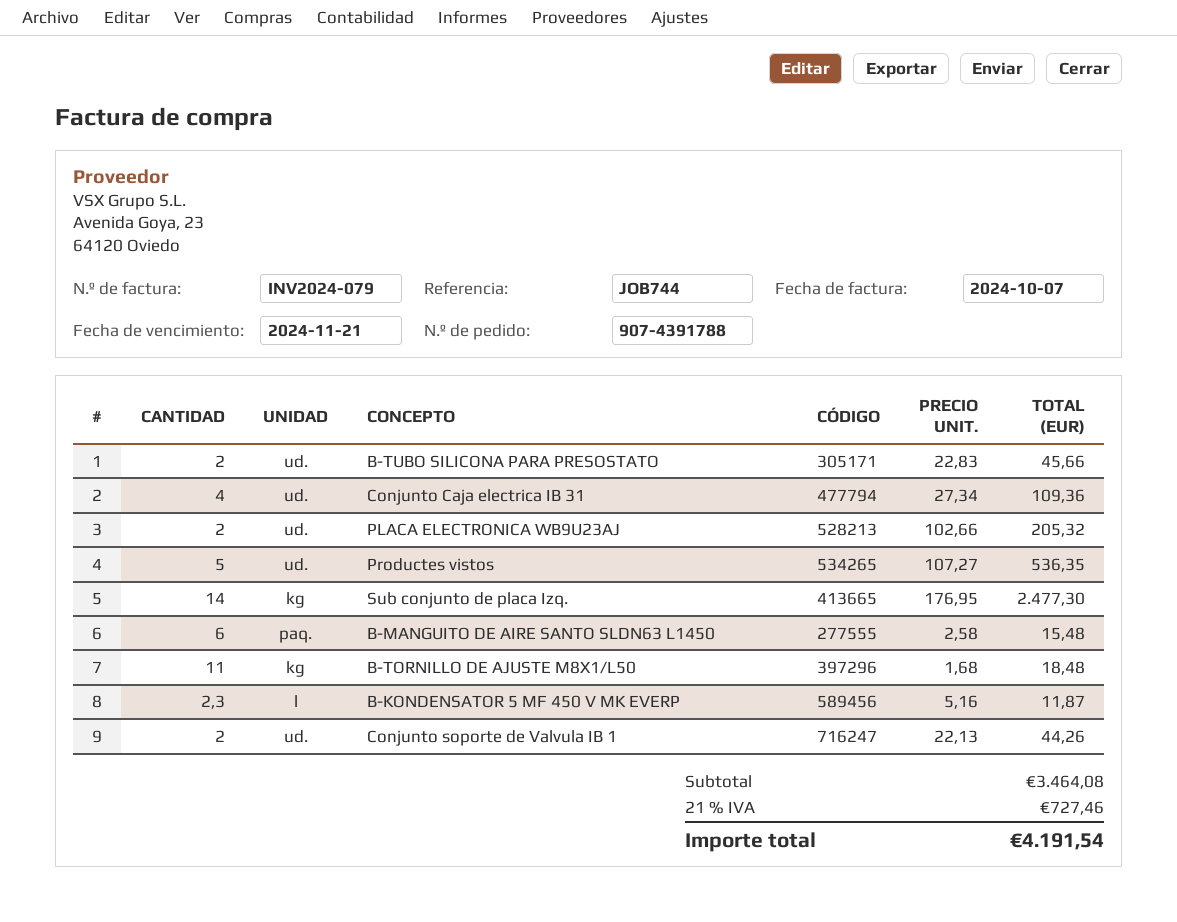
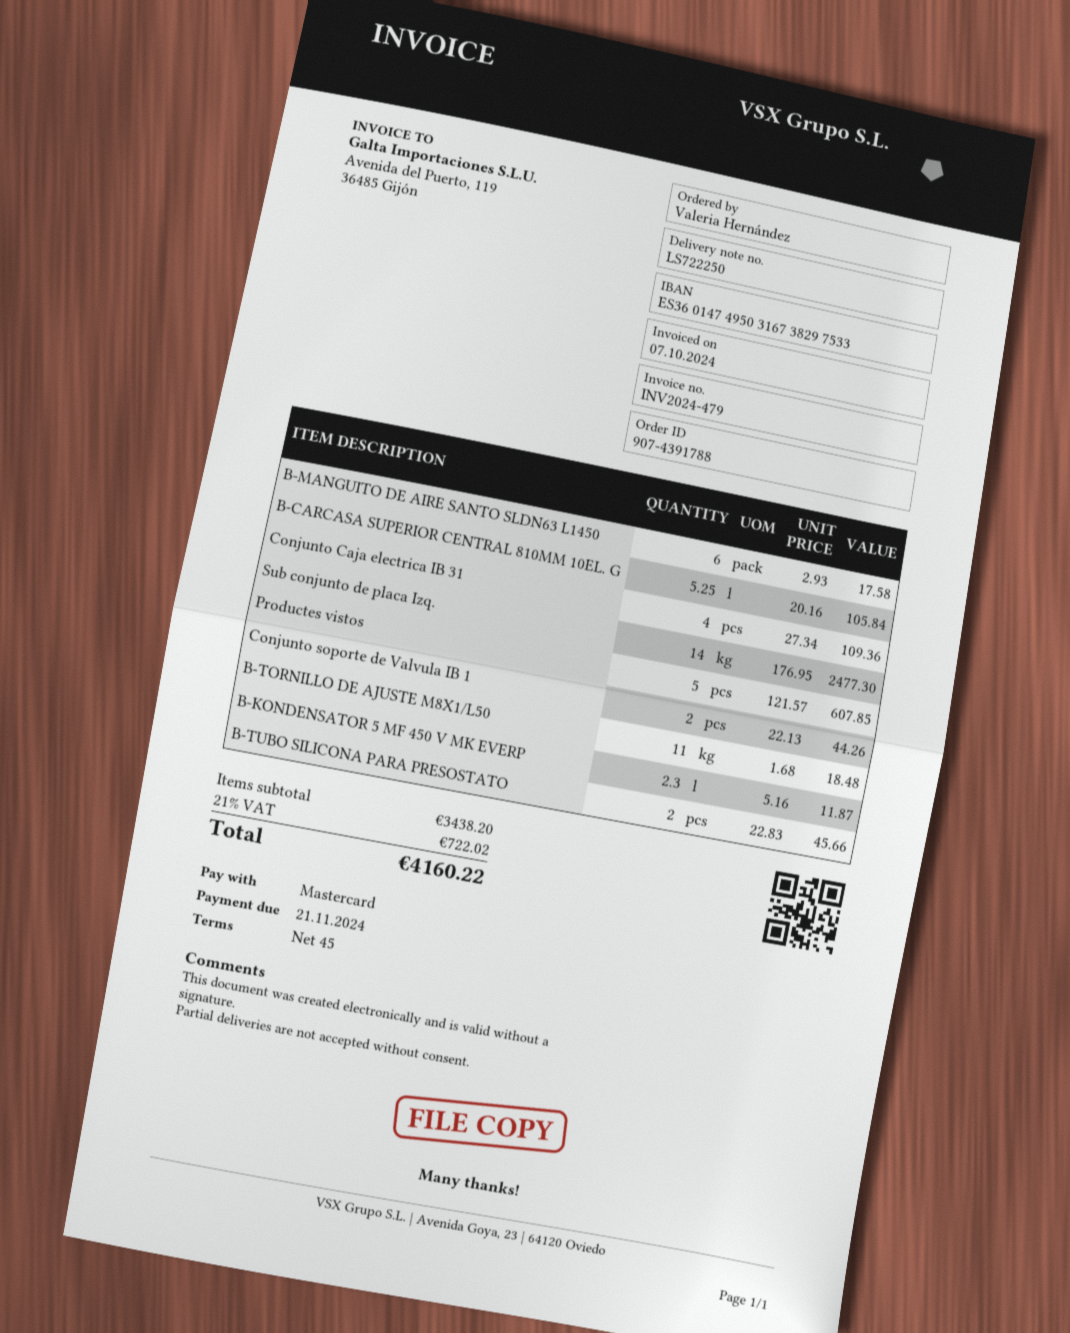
invoice number: INV2024-079 -> INV2024-479
PLACA ELECTRONICA WB9U23AJ: 2 x 102.66 = 205.32 -> none
Productes vistos: 5 x 107.27 = 536.35 -> 5 x 121.57 = 607.85
B-MANGUITO DE AIRE SANTO SLDN63 L1450: 6 x 2.58 = 15.48 -> 6 x 2.93 = 17.58
B-CARCASA SUPERIOR CENTRAL 810MM 10EL. G: none -> 5.25 x 20.16 = 105.84
subtotal: 3464.08 -> 3438.20
tax: 21% = 727.46 -> 21% = 722.02
total: 4191.54 -> 4160.22

